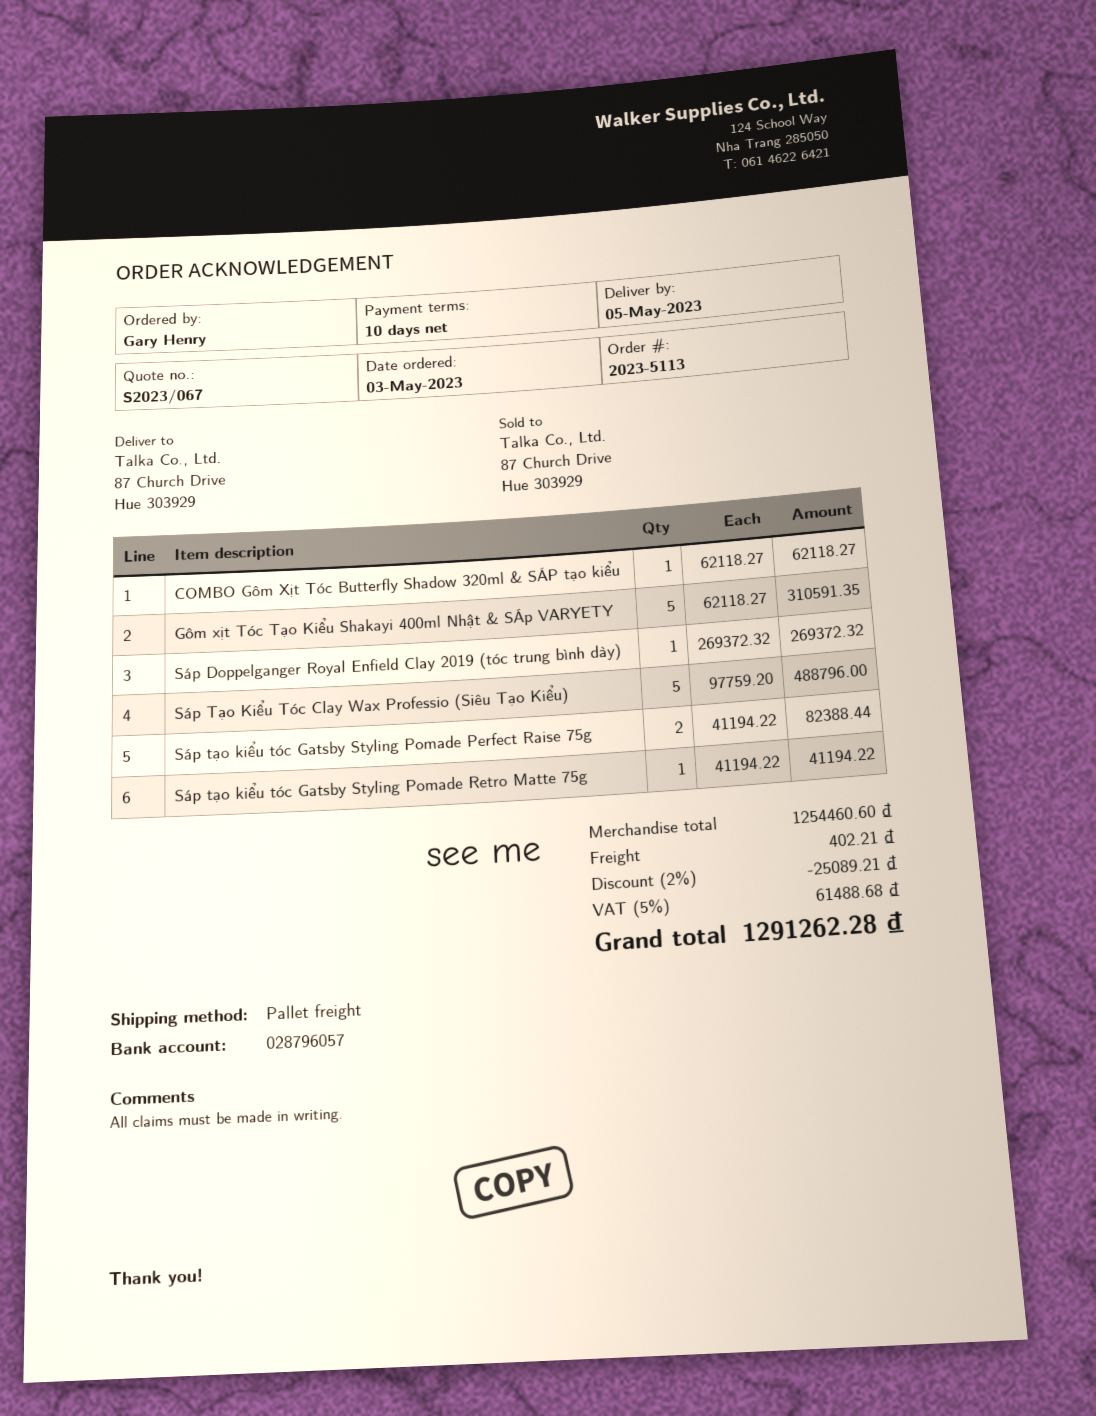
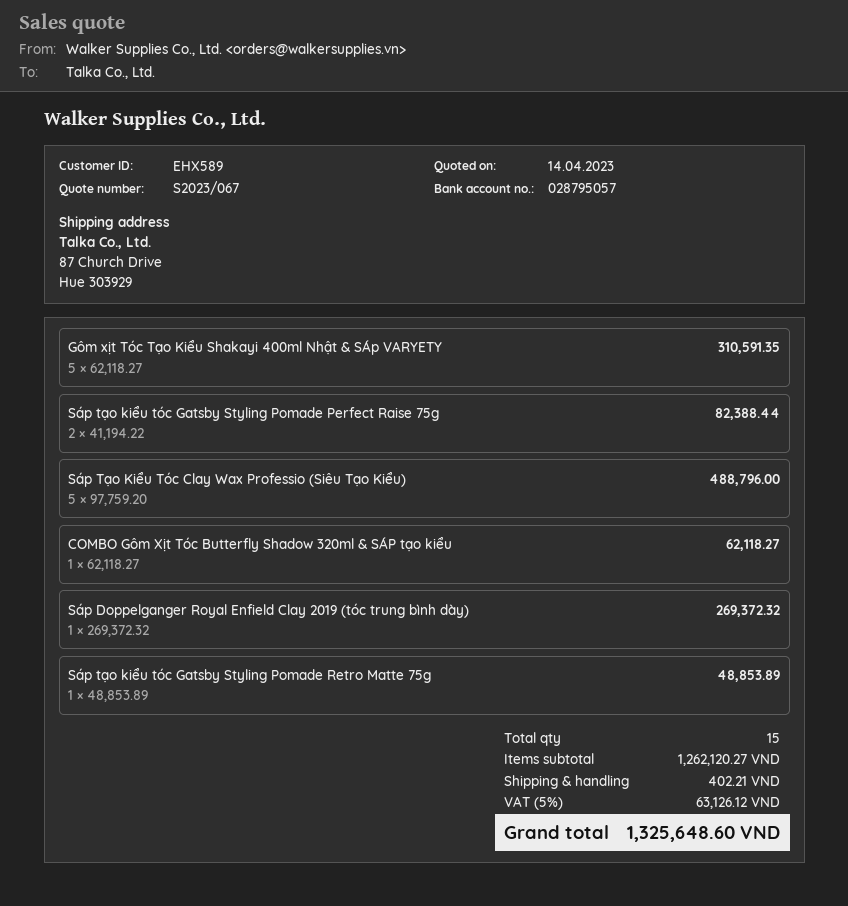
bank account: 028796057 -> 028795057
Sáp tạo kiểu tóc Gatsby Styling Pomade Retro Matte 75g: 1 x 41194.22 = 41194.22 -> 1 x 48853.89 = 48853.89
subtotal: 1254460.60 -> 1262120.27
discount: 2% = 25089.21 -> none
tax: 5% = 61488.68 -> 5% = 63126.12
total: 1291262.28 -> 1325648.60

